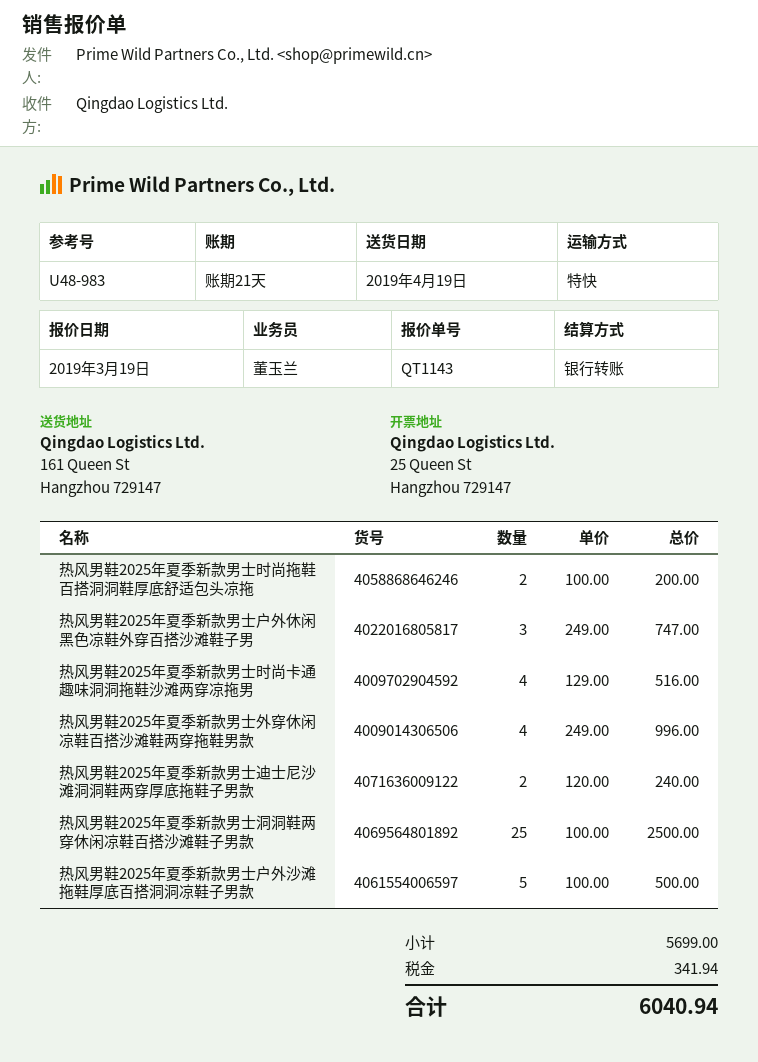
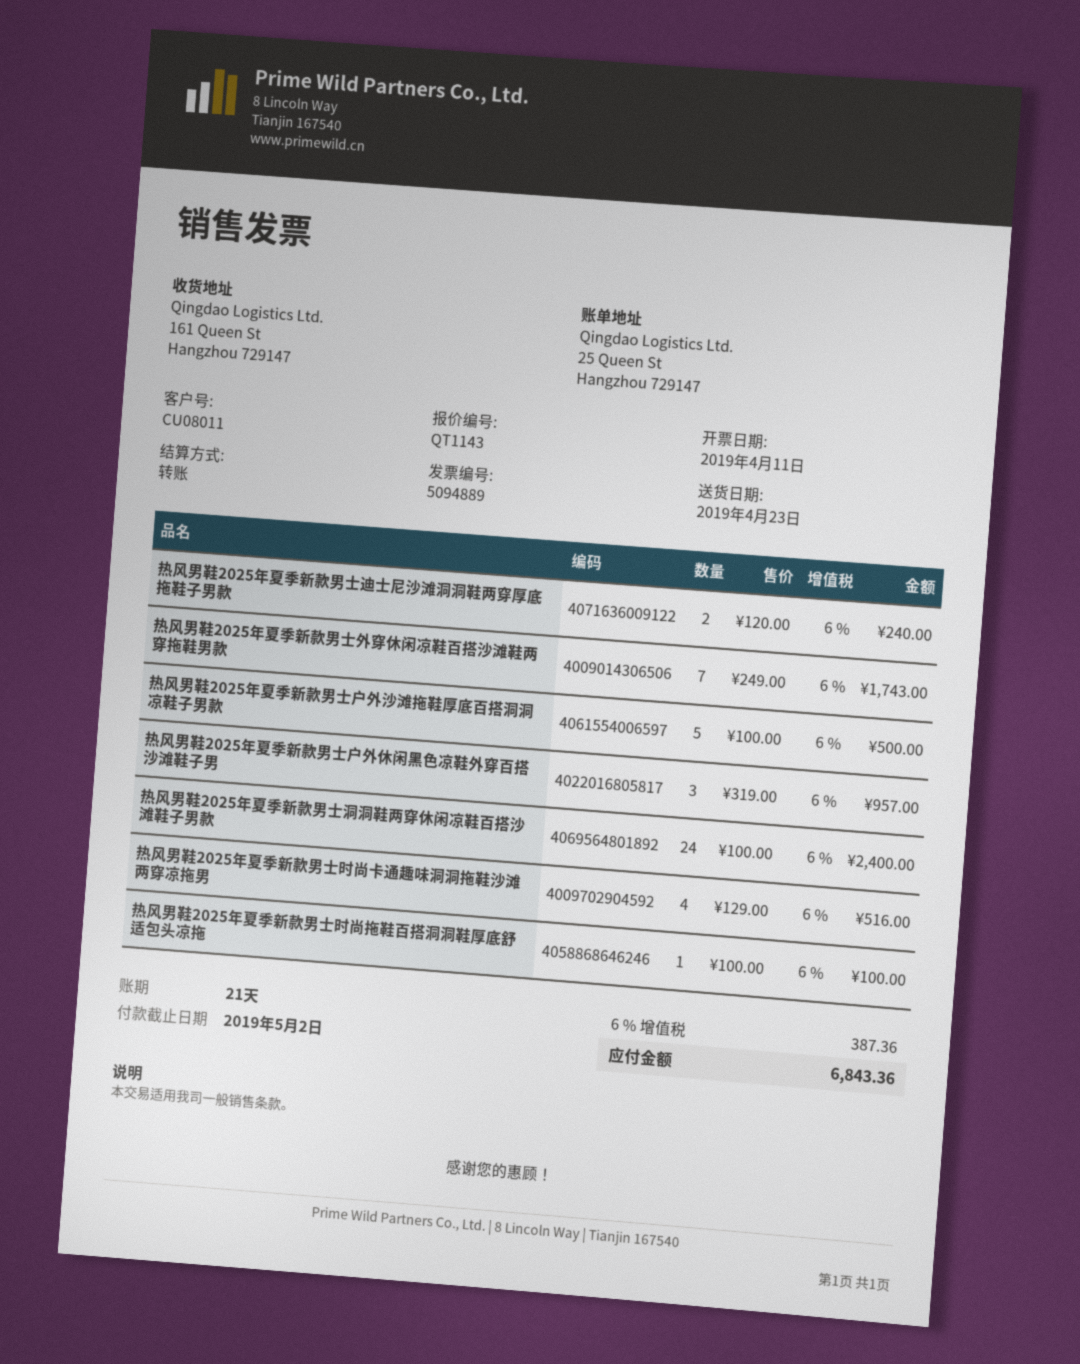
delivery date: 2019-04-19 -> 2019-04-23
热风男鞋2025年夏季新款男士时尚拖鞋百搭洞洞鞋厚底舒适包头凉拖: 2 x 100.00 = 200.00 -> 1 x 100.00 = 100.00
热风男鞋2025年夏季新款男士户外休闲黑色凉鞋外穿百搭沙滩鞋子男: 3 x 249.00 = 747.00 -> 3 x 319.00 = 957.00
热风男鞋2025年夏季新款男士外穿休闲凉鞋百搭沙滩鞋两穿拖鞋男款: 4 x 249.00 = 996.00 -> 7 x 249.00 = 1743.00
热风男鞋2025年夏季新款男士洞洞鞋两穿休闲凉鞋百搭沙滩鞋子男款: 25 x 100.00 = 2500.00 -> 24 x 100.00 = 2400.00
tax: 341.94 -> 387.36
total: 6040.94 -> 6843.36

